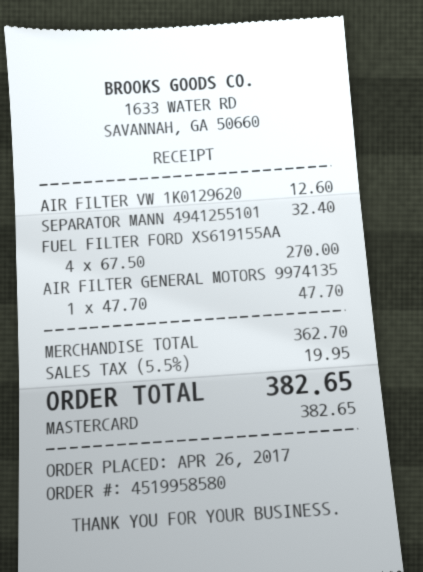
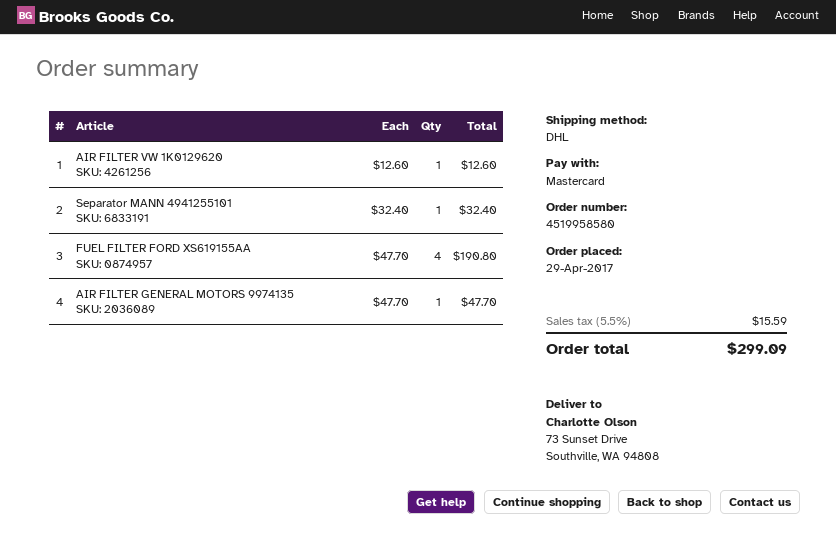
order date: 2017-04-26 -> 2017-04-29
FUEL FILTER FORD XS619155AA: 4 x 67.50 = 270.00 -> 4 x 47.70 = 190.80
tax: 5.5% = 19.95 -> 5.5% = 15.59
total: 382.65 -> 299.09

